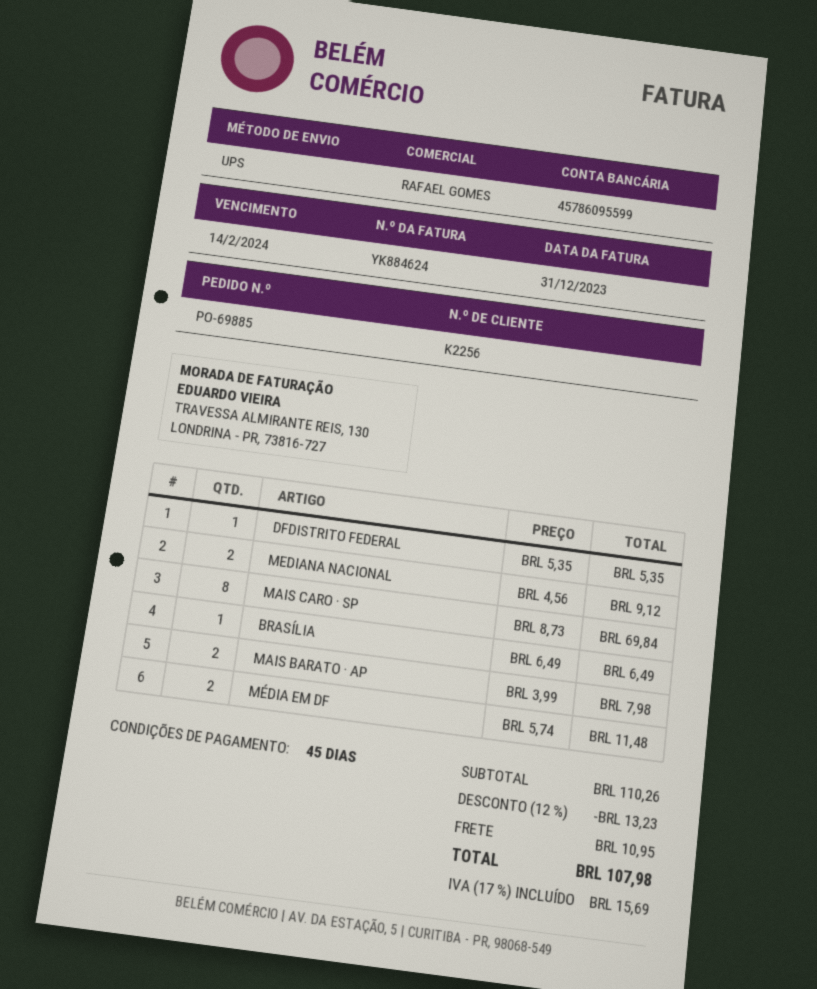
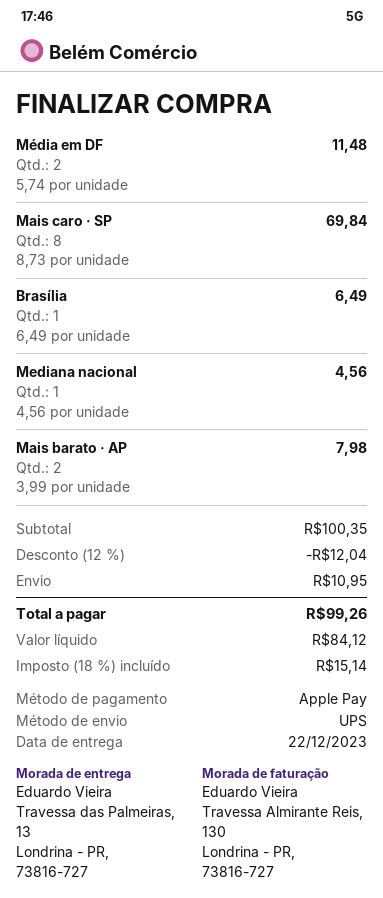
DFDISTRITO FEDERAL: 1 x 5.35 = 5.35 -> none
MEDIANA NACIONAL: 2 x 4.56 = 9.12 -> 1 x 4.56 = 4.56
subtotal: 110.26 -> 100.35
discount: 12% = 13.23 -> 12% = 12.04
tax: 17% = 15.69 -> 18% = 15.14
total: 107.98 -> 99.26

